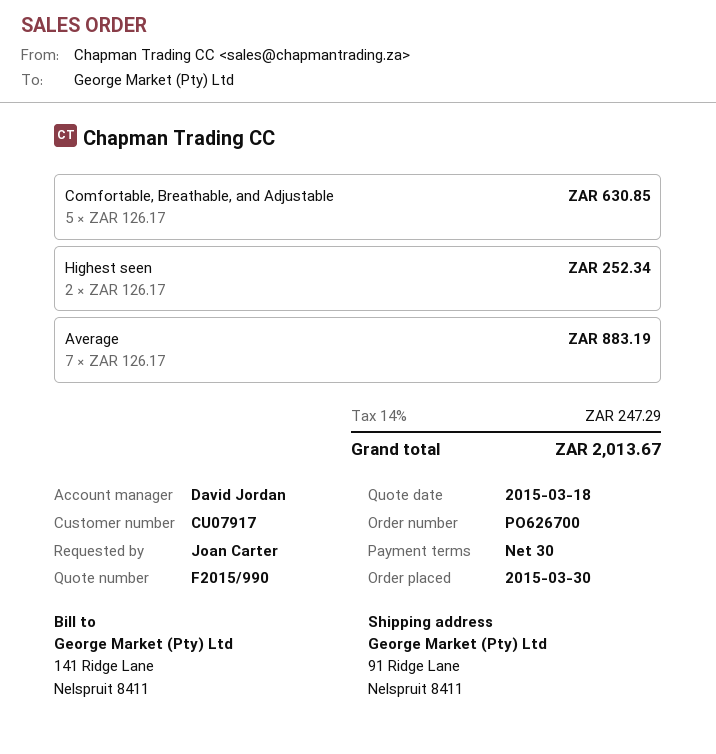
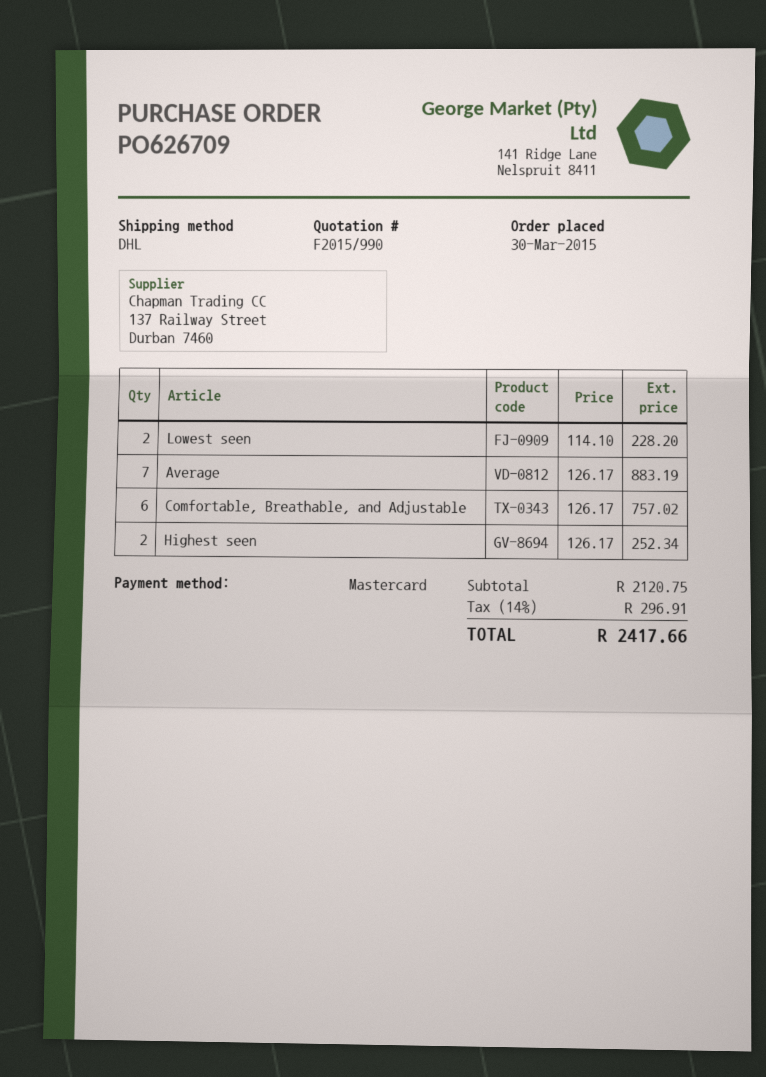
order number: PO626700 -> PO626709
Comfortable, Breathable, and Adjustable: 5 x 126.17 = 630.85 -> 6 x 126.17 = 757.02
Lowest seen: none -> 2 x 114.10 = 228.20
tax: 14% = 247.29 -> 14% = 296.91
total: 2013.67 -> 2417.66

